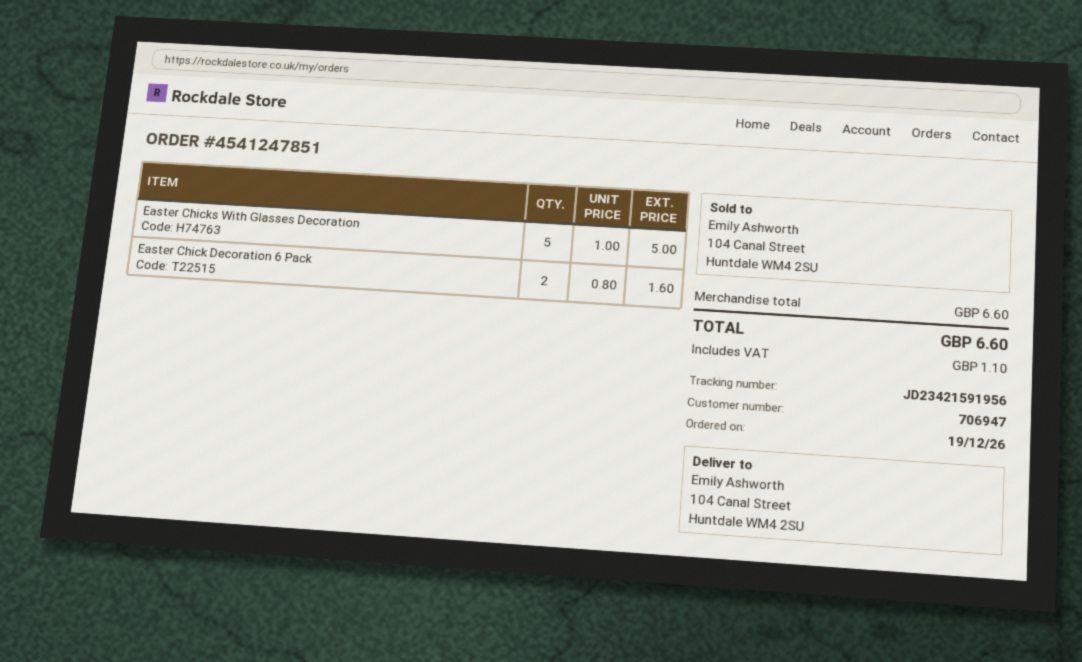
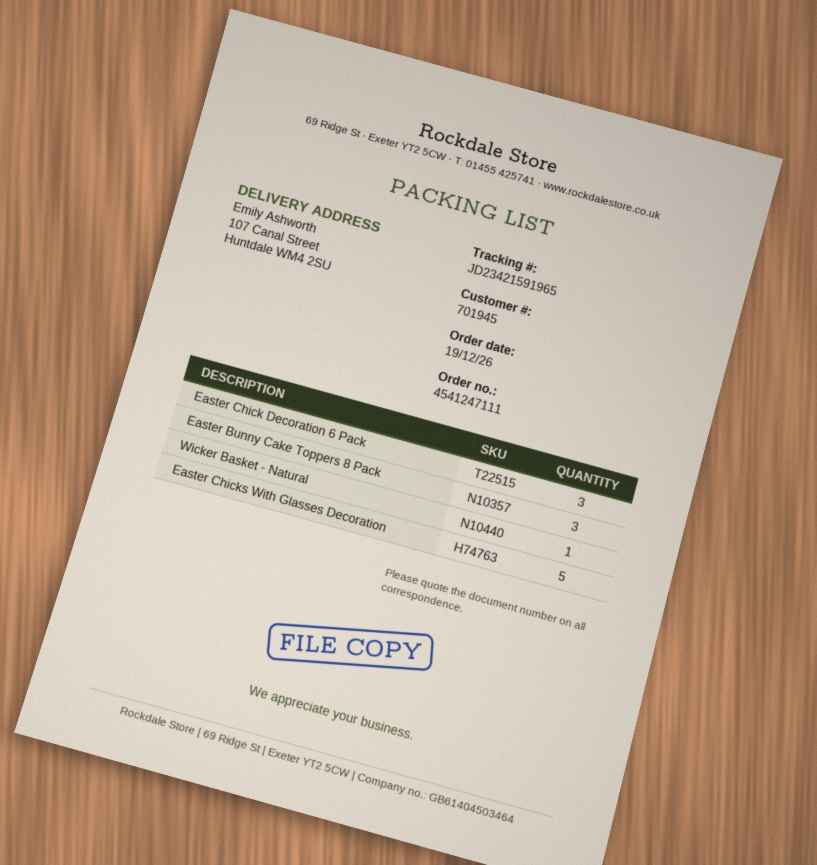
order number: 4541247851 -> 4541247111
customer number: 706947 -> 701945
tracking number: JD23421591956 -> JD23421591965
ship to: 104 Canal Street, Huntdale WM4 2SU -> 107 Canal Street, Huntdale WM4 2SU
Easter Chick Decoration 6 Pack: 2 -> 3
Easter Bunny Cake Toppers 8 Pack: none -> 3
Wicker Basket - Natural: none -> 1

